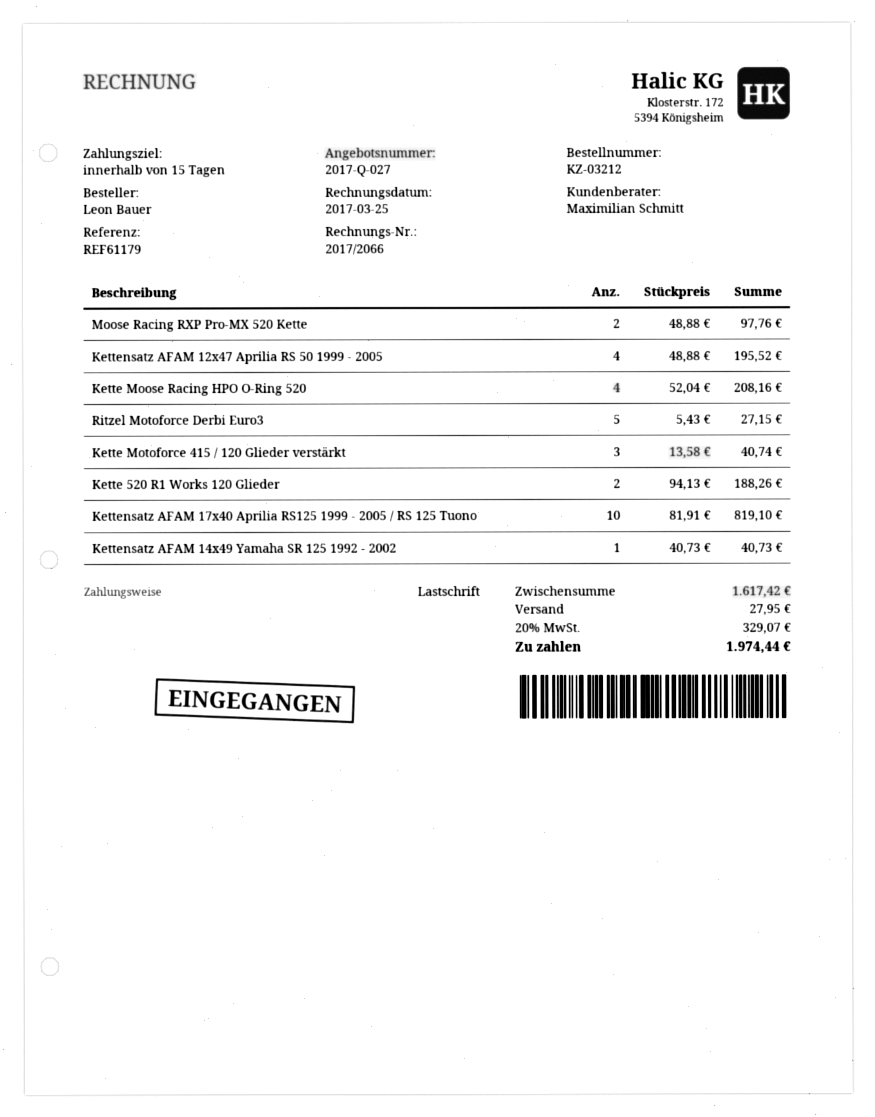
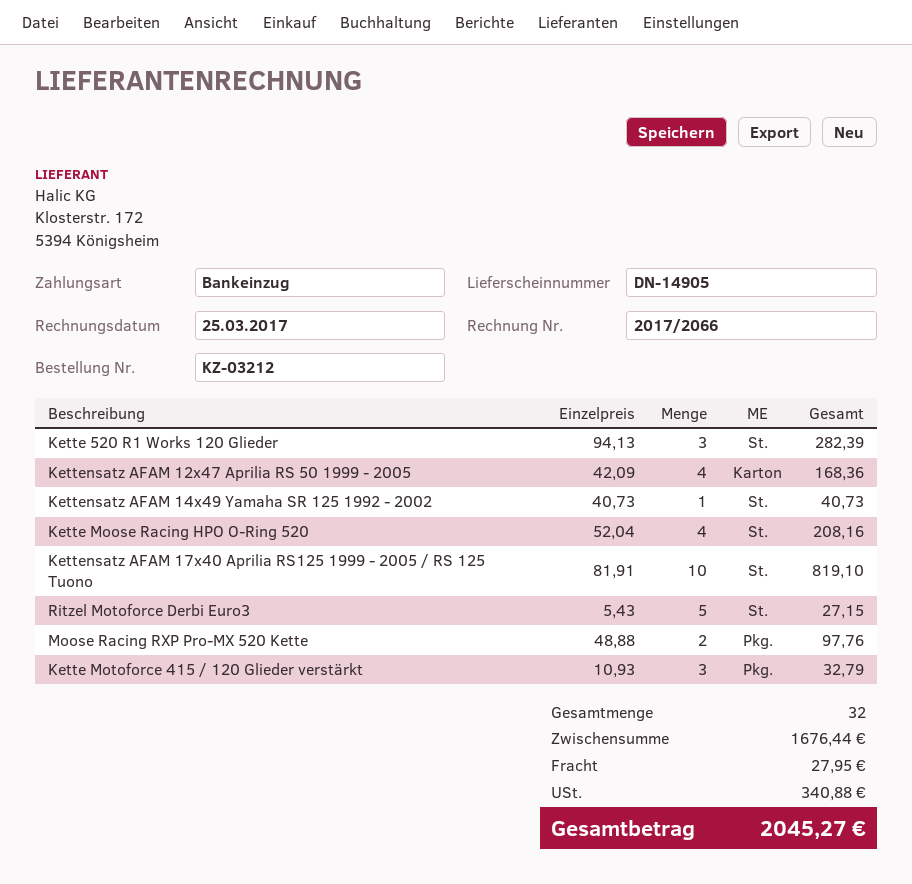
Kettensatz AFAM 12x47 Aprilia RS 50 1999 - 2005: 4 x 48.88 = 195.52 -> 4 x 42.09 = 168.36
Kette Motoforce 415 / 120 Glieder verstärkt: 3 x 13.58 = 40.74 -> 3 x 10.93 = 32.79
Kette 520 R1 Works 120 Glieder: 2 x 94.13 = 188.26 -> 3 x 94.13 = 282.39
subtotal: 1617.42 -> 1676.44
tax: 329.07 -> 340.88
total: 1974.44 -> 2045.27

